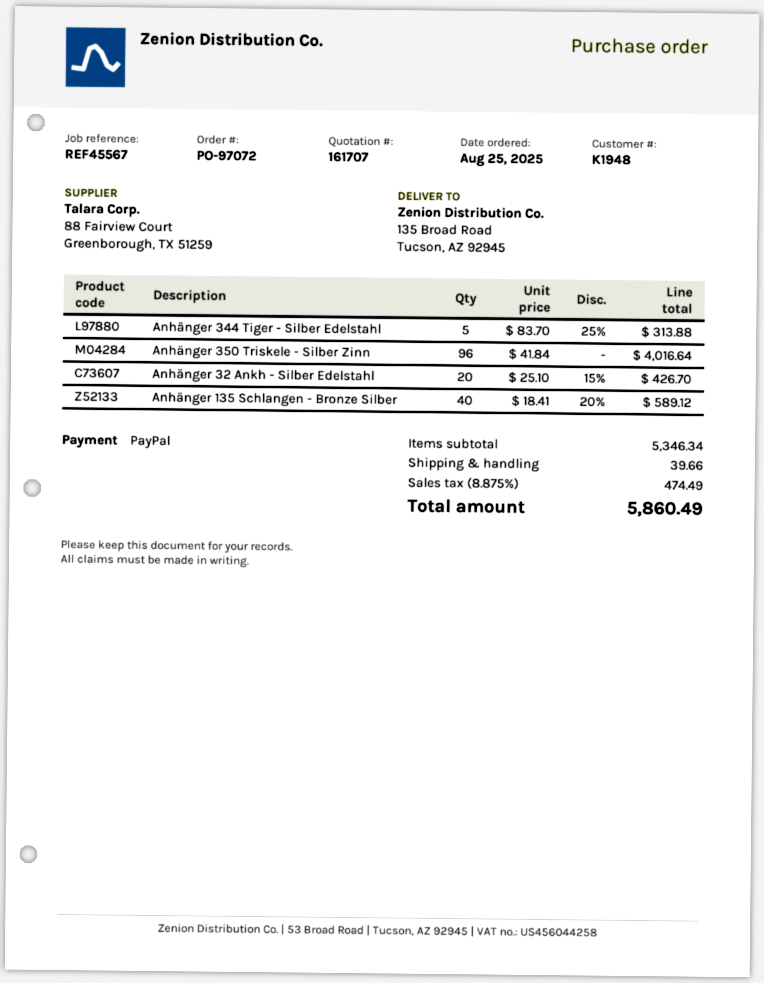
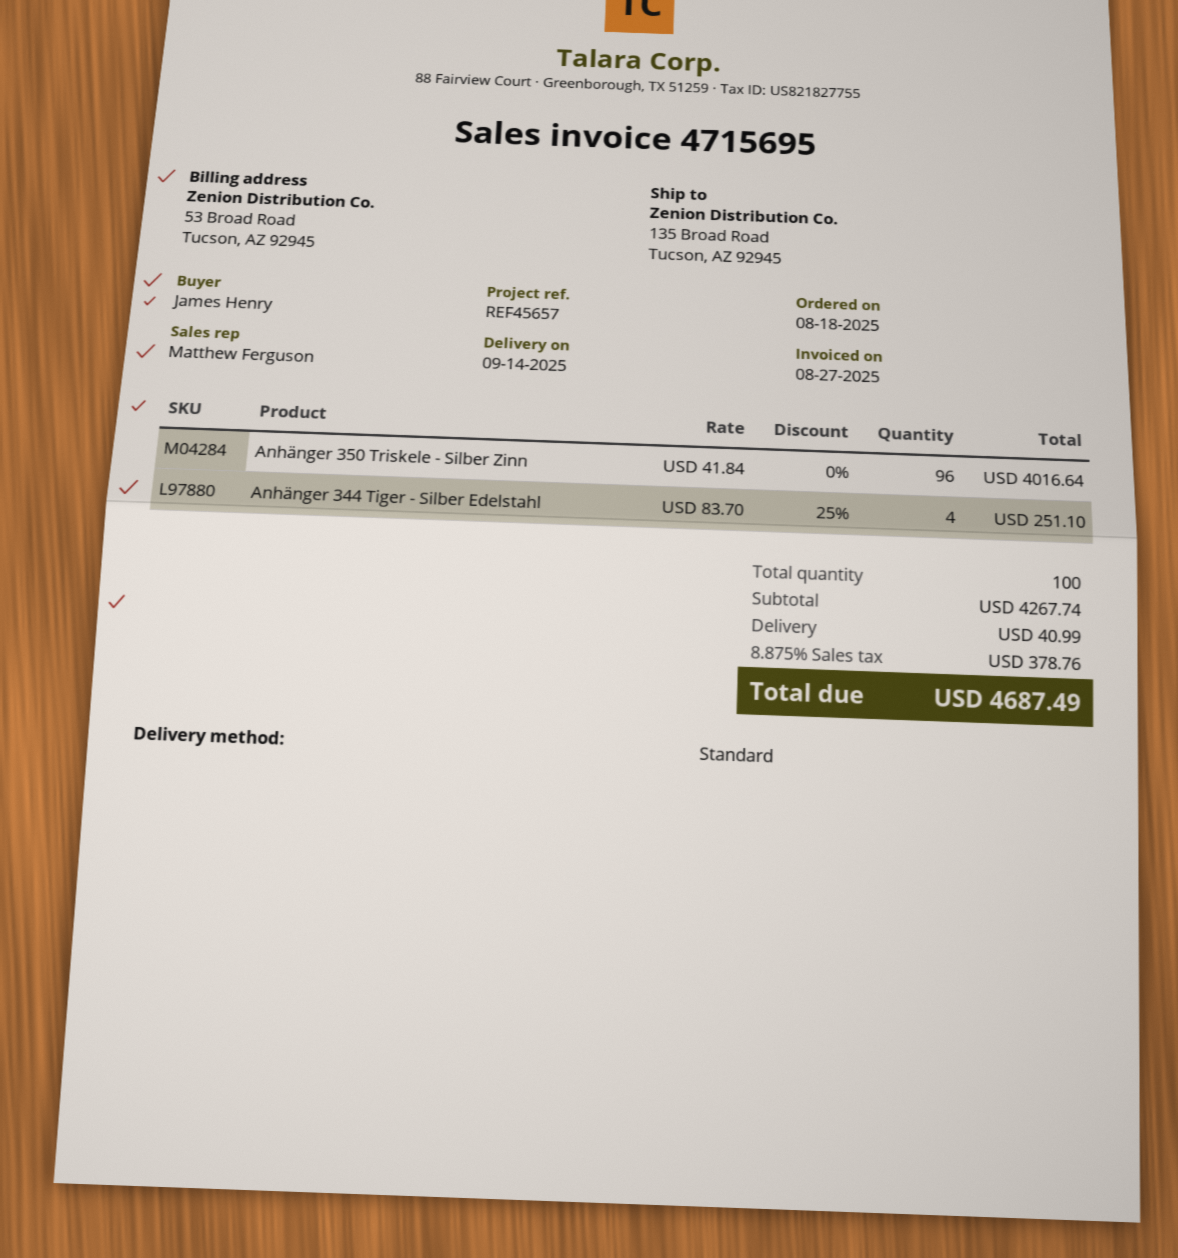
order date: 2025-08-25 -> 2025-08-18
reference: REF45567 -> REF45657
Anhänger 344 Tiger - Silber Edelstahl: 5 x 83.70 - 25% = 313.88 -> 4 x 83.70 - 25% = 251.10
Anhänger 32 Ankh - Silber Edelstahl: 20 x 25.10 - 15% = 426.70 -> none
Anhänger 135 Schlangen - Bronze Silber: 40 x 18.41 - 20% = 589.12 -> none
subtotal: 5346.34 -> 4267.74
shipping: 39.66 -> 40.99
tax: 8.875% = 474.49 -> 8.875% = 378.76
total: 5860.49 -> 4687.49

